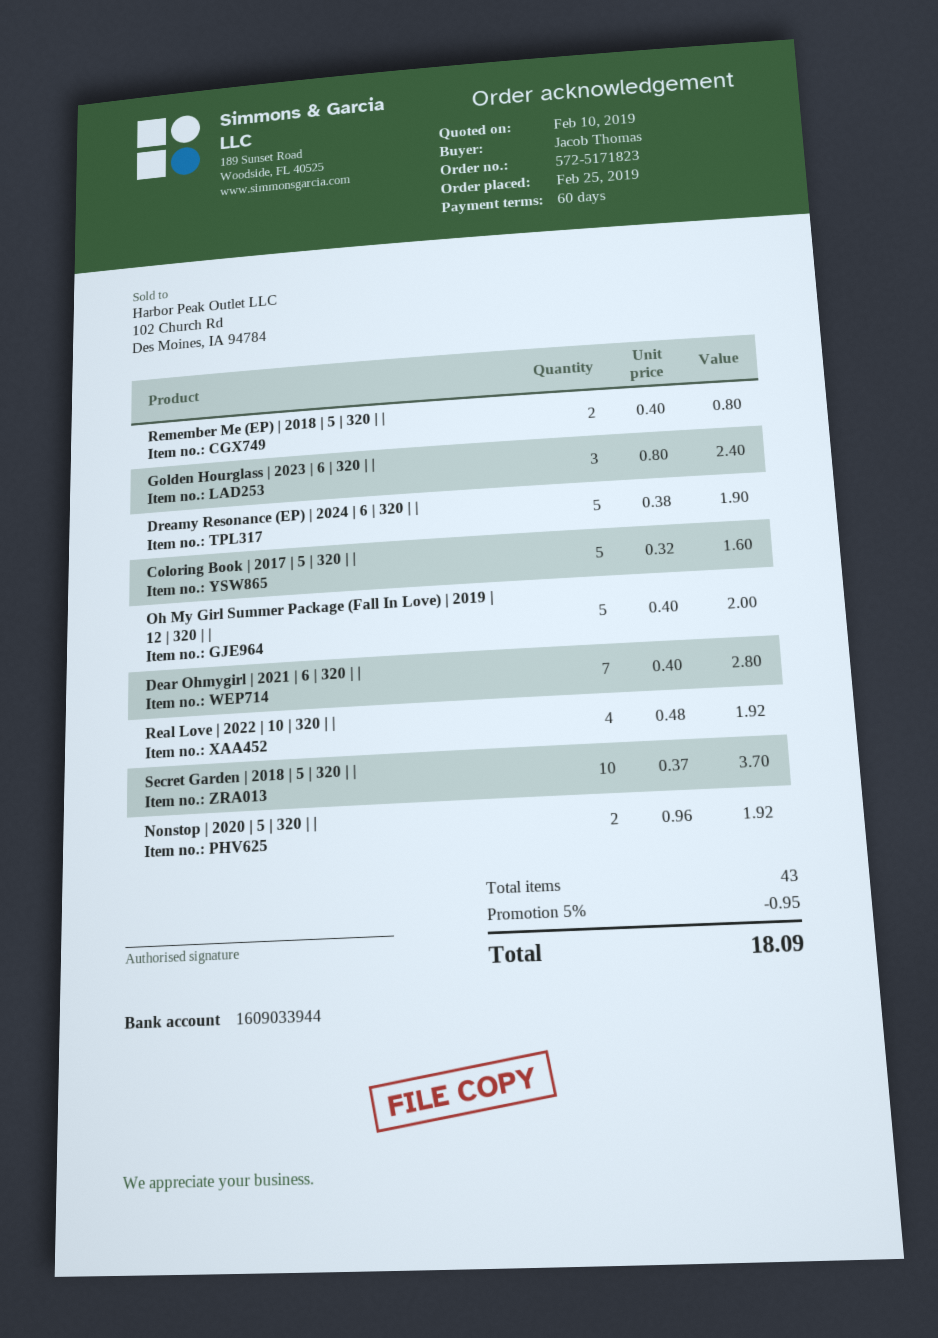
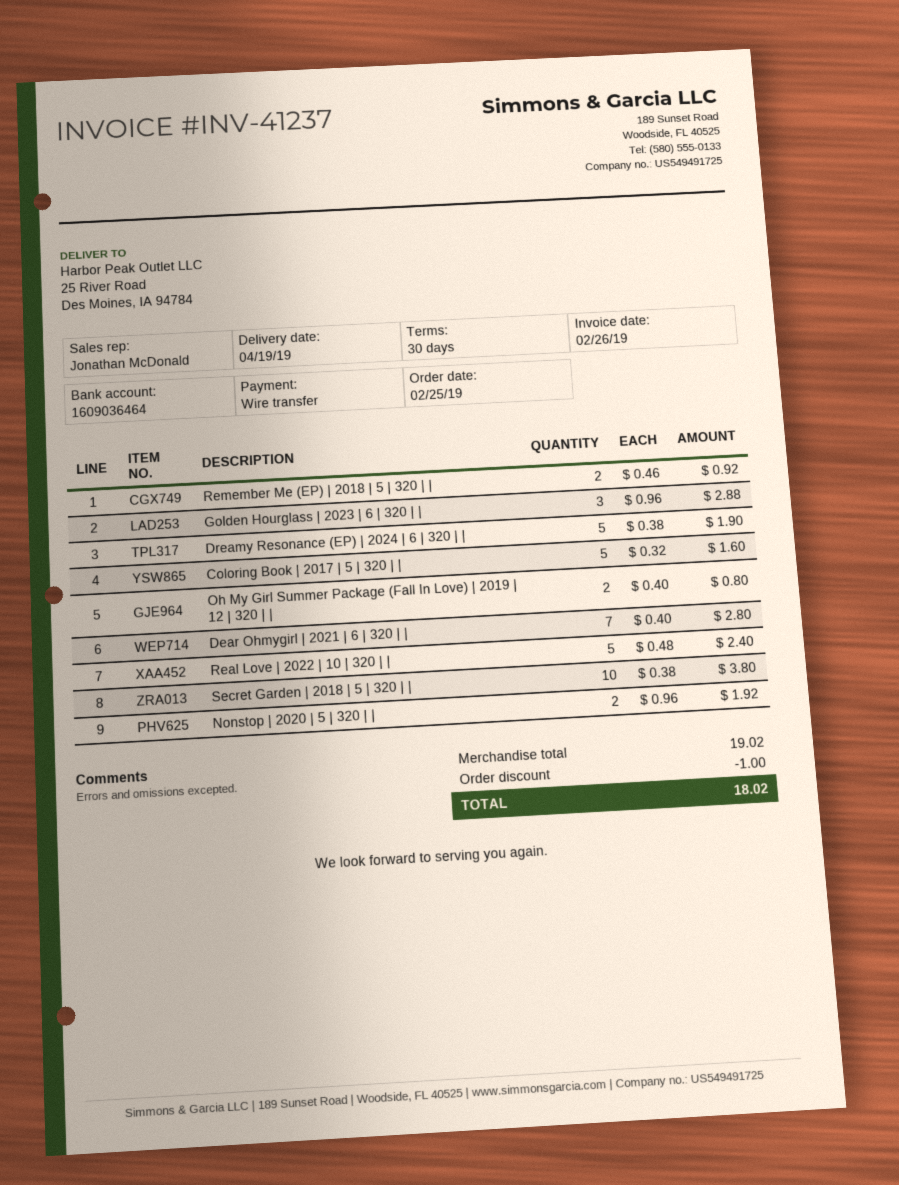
payment terms: 60 days -> 30 days
bank account: 1609033944 -> 1609036464
Remember Me (EP) | 2018 | 5 | 320 | |: 2 x 0.40 = 0.80 -> 2 x 0.46 = 0.92
Golden Hourglass | 2023 | 6 | 320 | |: 3 x 0.80 = 2.40 -> 3 x 0.96 = 2.88
Oh My Girl Summer Package (Fall In Love) | 2019 | 12 | 320 | |: 5 x 0.40 = 2.00 -> 2 x 0.40 = 0.80
Real Love | 2022 | 10 | 320 | |: 4 x 0.48 = 1.92 -> 5 x 0.48 = 2.40
Secret Garden | 2018 | 5 | 320 | |: 10 x 0.37 = 3.70 -> 10 x 0.38 = 3.80
discount: 0.95 -> 1.00
total: 18.09 -> 18.02

